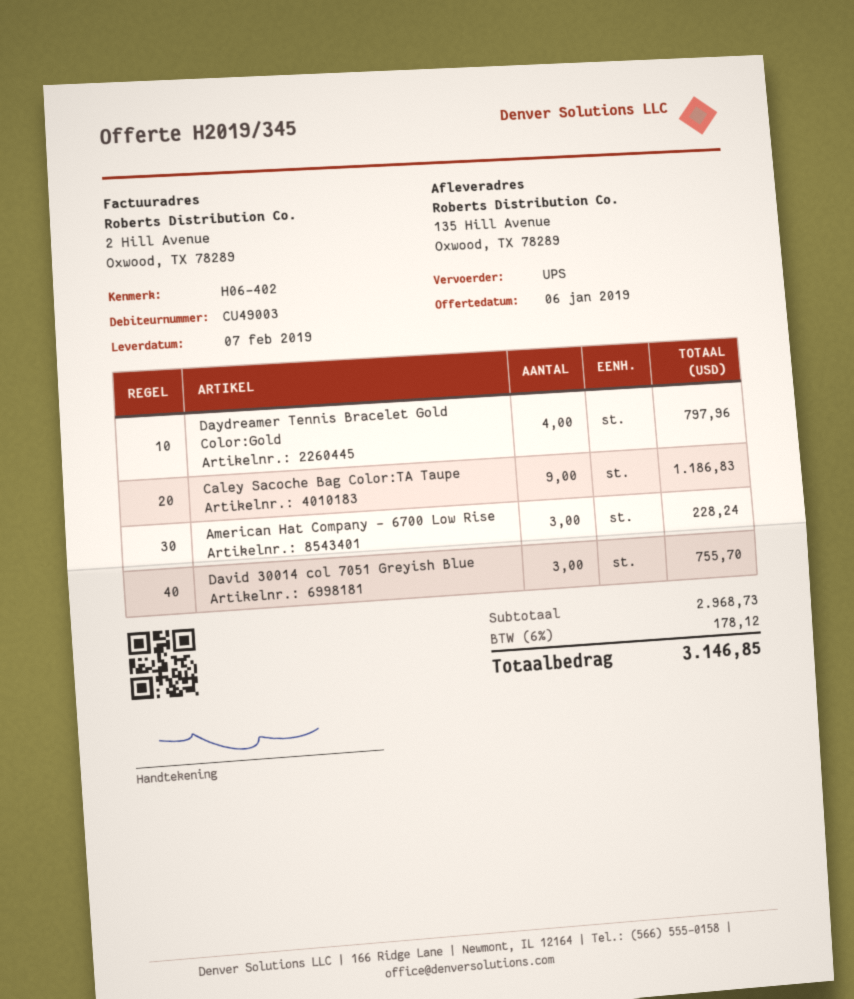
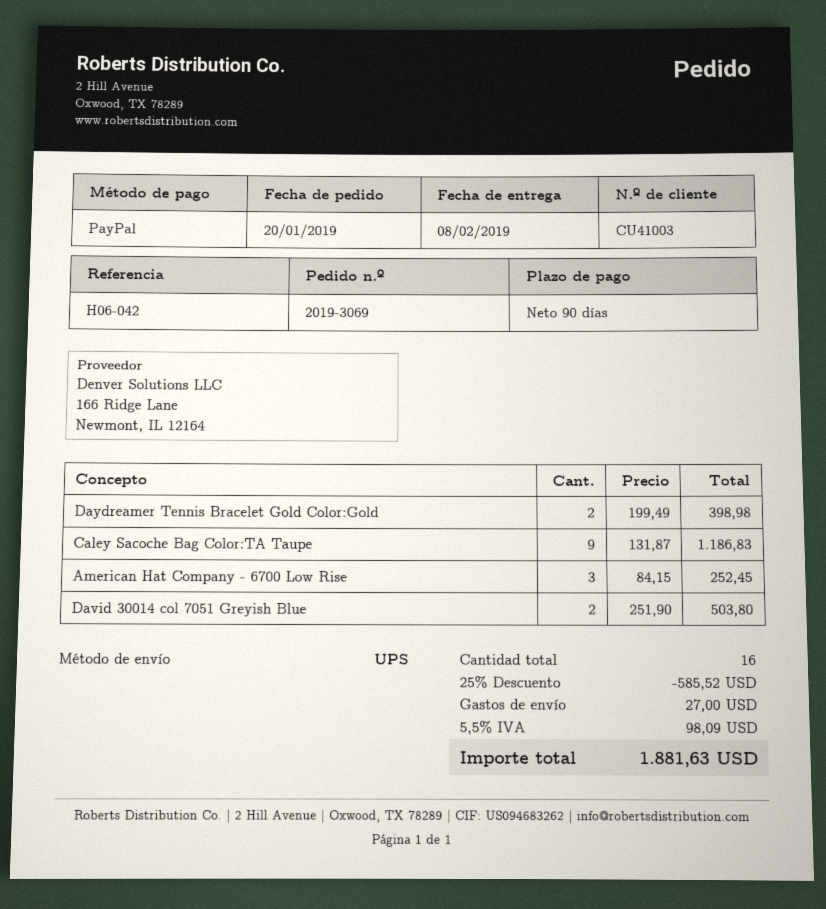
delivery date: 2019-02-07 -> 2019-02-08
customer number: CU49003 -> CU41003
reference: H06-402 -> H06-042
Daydreamer Tennis Bracelet Gold Color:Gold: 4 for 797.96 -> 2 for 398.98
American Hat Company - 6700 Low Rise: 3 for 228.24 -> 3 for 252.45
David 30014 col 7051 Greyish Blue: 3 for 755.70 -> 2 for 503.80
discount: none -> 25% = 585.52
shipping: none -> 27.00
tax: 6% = 178.12 -> 5.5% = 98.09
total: 3146.85 -> 1881.63

